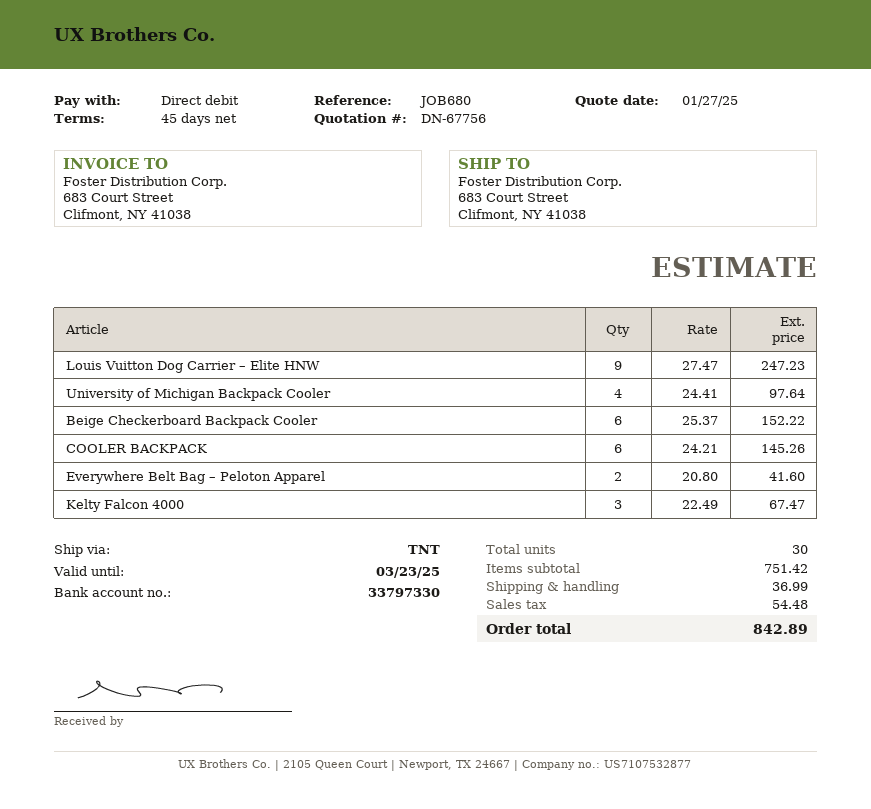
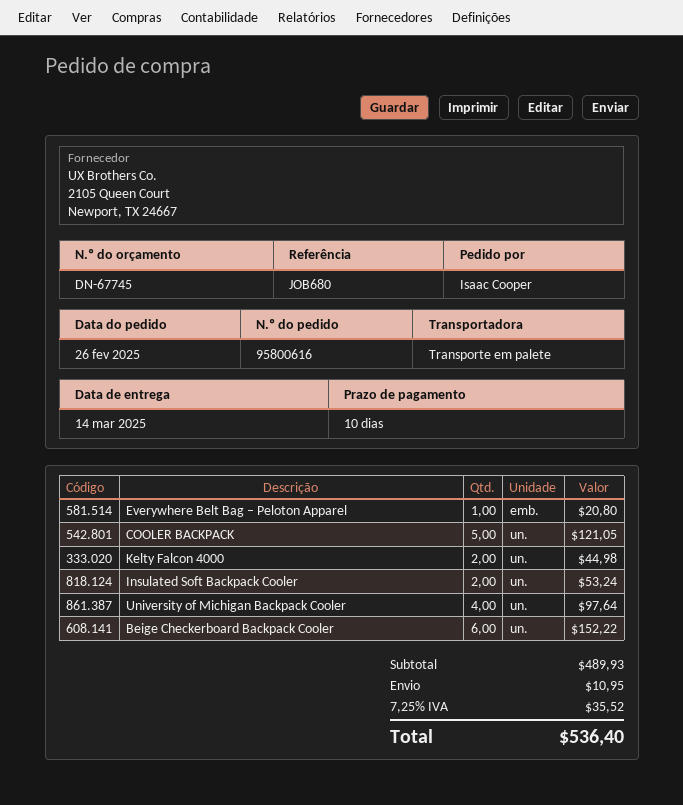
quote number: DN-67756 -> DN-67745
payment terms: 45 days -> 10 days
shipping method: TNT -> pallet freight
Louis Vuitton Dog Carrier – Elite HNW: 9 for 247.23 -> none
COOLER BACKPACK: 6 for 145.26 -> 5 for 121.05
Everywhere Belt Bag – Peloton Apparel: 2 for 41.60 -> 1 for 20.80
Kelty Falcon 4000: 3 for 67.47 -> 2 for 44.98
Insulated Soft Backpack Cooler: none -> 2 for 53.24
subtotal: 751.42 -> 489.93
shipping: 36.99 -> 10.95
tax: 54.48 -> 35.52
total: 842.89 -> 536.40

